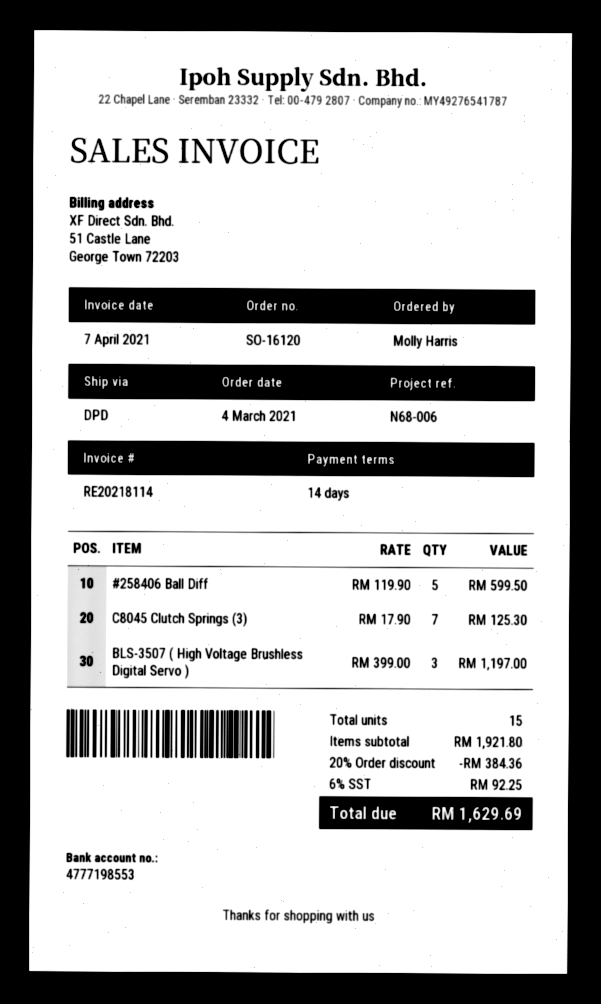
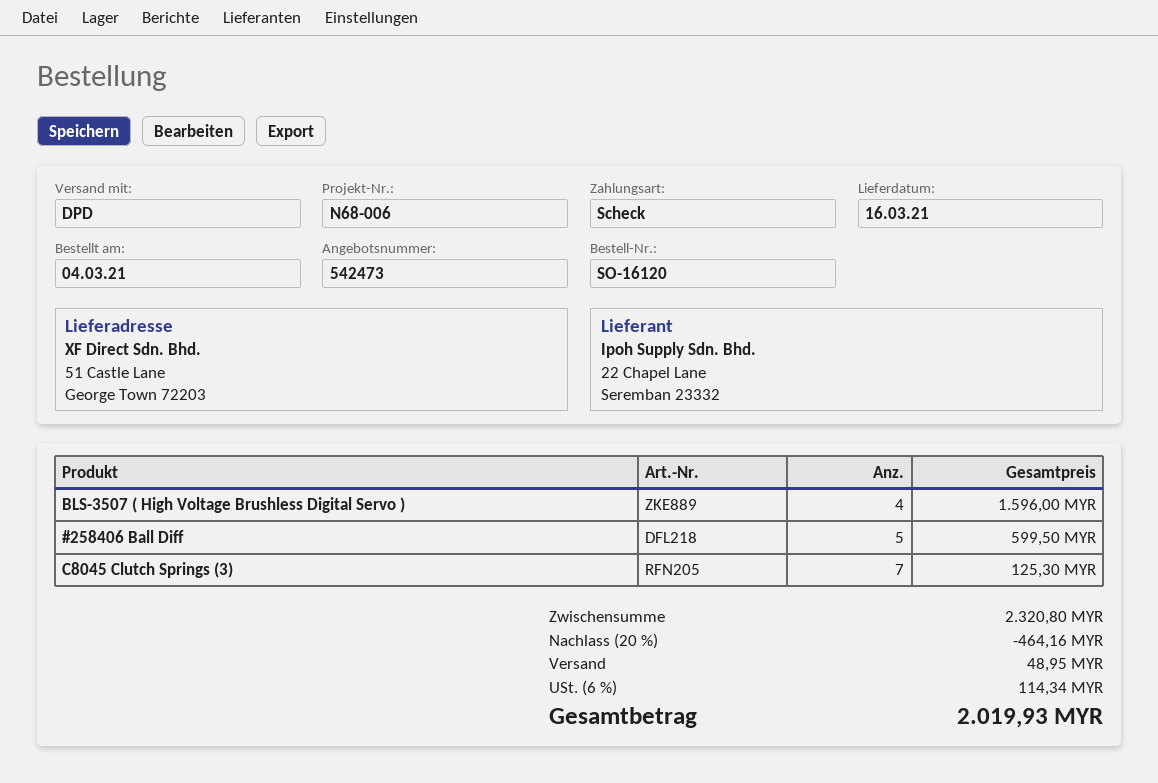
BLS-3507 ( High Voltage Brushless Digital Servo ): 3 for 1197.00 -> 4 for 1596.00
subtotal: 1921.80 -> 2320.80
discount: 20% = 384.36 -> 20% = 464.16
shipping: none -> 48.95
tax: 6% = 92.25 -> 6% = 114.34
total: 1629.69 -> 2019.93

